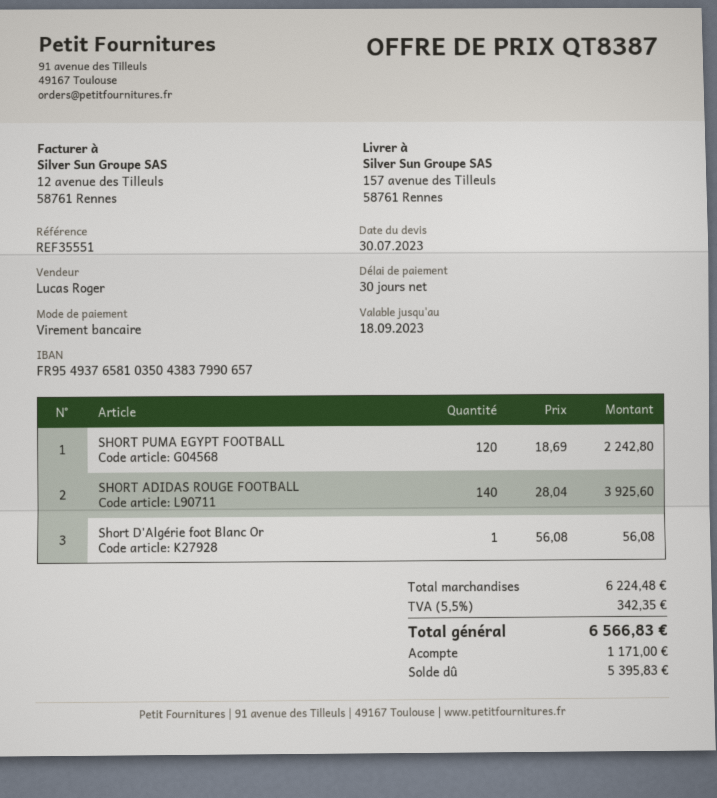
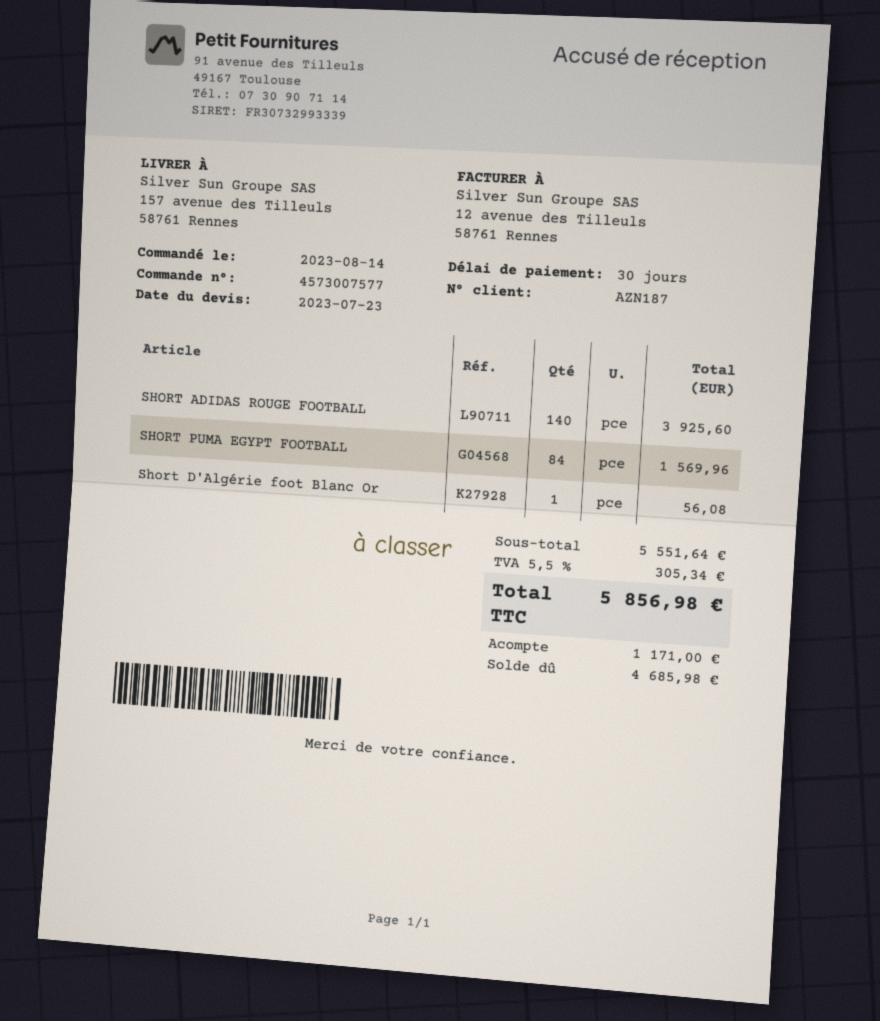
quote date: 2023-07-30 -> 2023-07-23
SHORT PUMA EGYPT FOOTBALL: 120 for 2242.80 -> 84 for 1569.96
subtotal: 6224.48 -> 5551.64
tax: 5.5% = 342.35 -> 5.5% = 305.34
total: 6566.83 -> 5856.98
balance: 5395.83 -> 4685.98

